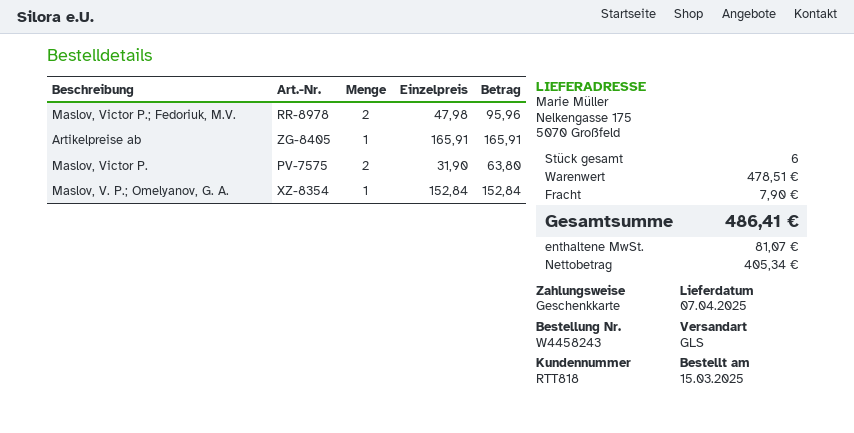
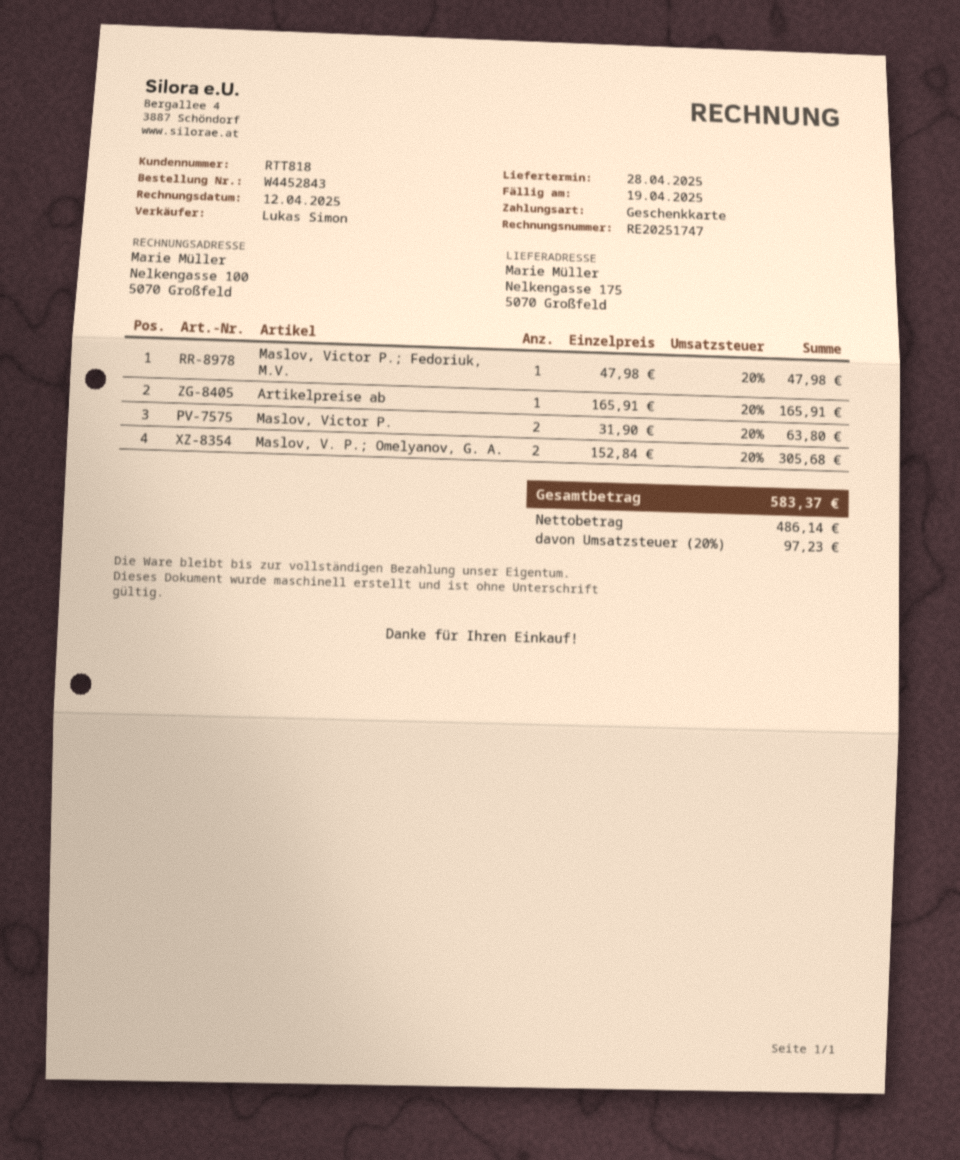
order number: W4458243 -> W4452843
delivery date: 2025-04-07 -> 2025-04-28
Maslov, Victor P.; Fedoriuk, M.V.: 2 x 47.98 = 95.96 -> 1 x 47.98 = 47.98
Maslov, V. P.; Omelyanov, G. A.: 1 x 152.84 = 152.84 -> 2 x 152.84 = 305.68
shipping: 7.90 -> none
net: 405.34 -> 486.14
tax: 81.07 -> 97.23
total: 486.41 -> 583.37

